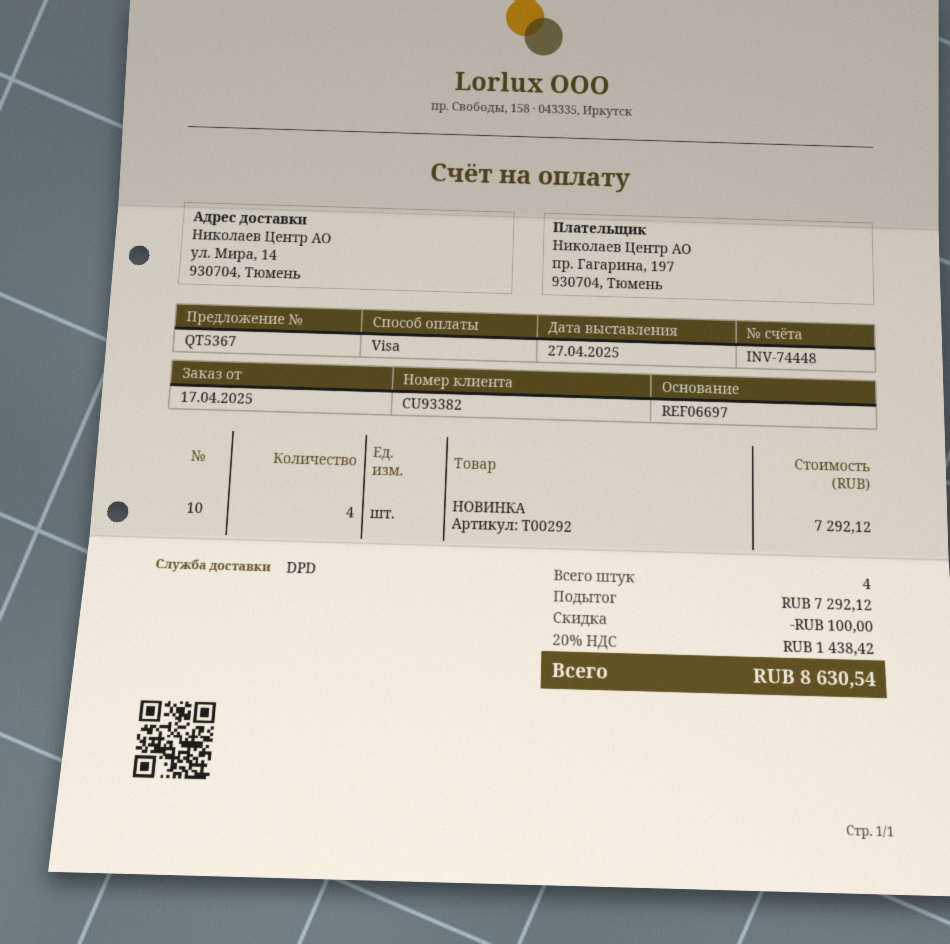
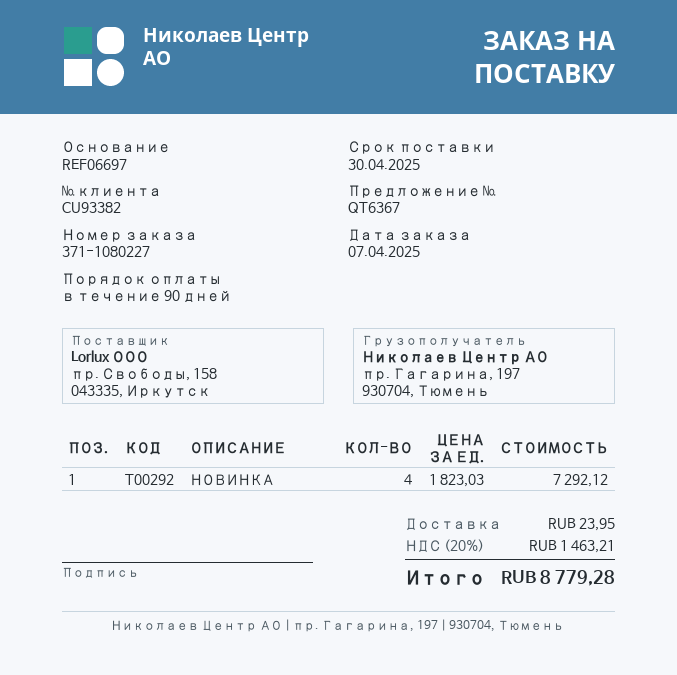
quote number: QT5367 -> QT6367
order date: 2025-04-17 -> 2025-04-07
ship to: ул. Мира, 14, 930704, Тюмень -> пр. Гагарина, 197, 930704, Тюмень
discount: 100.00 -> none
shipping: none -> 23.95
tax: 20% = 1438.42 -> 20% = 1463.21
total: 8630.54 -> 8779.28

